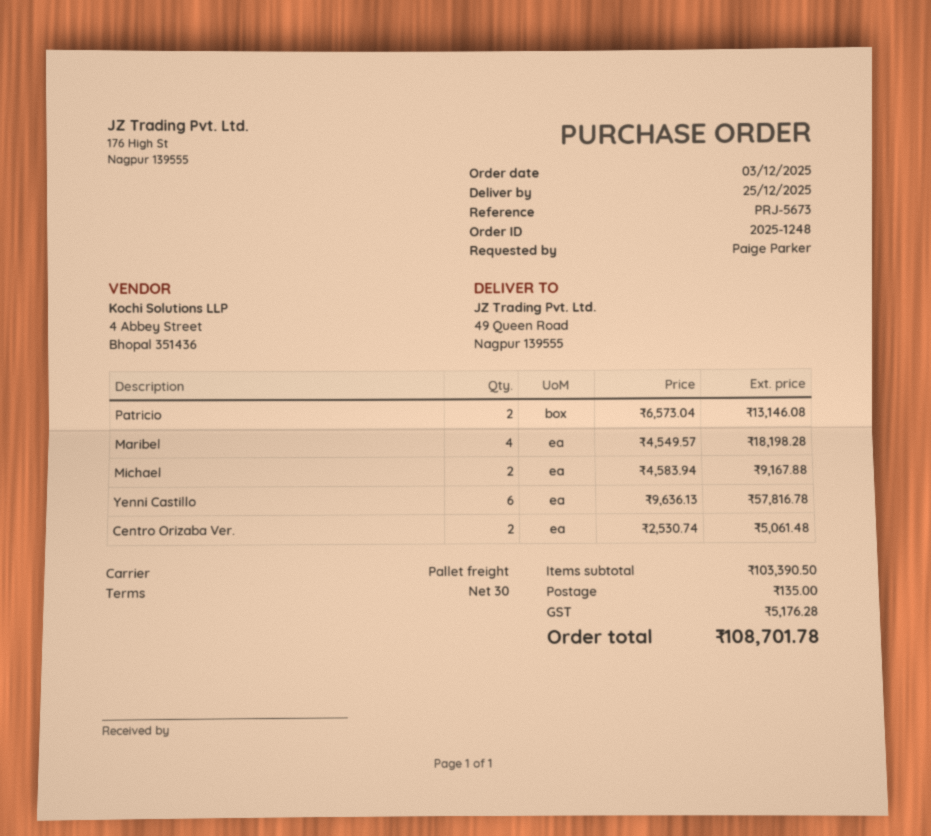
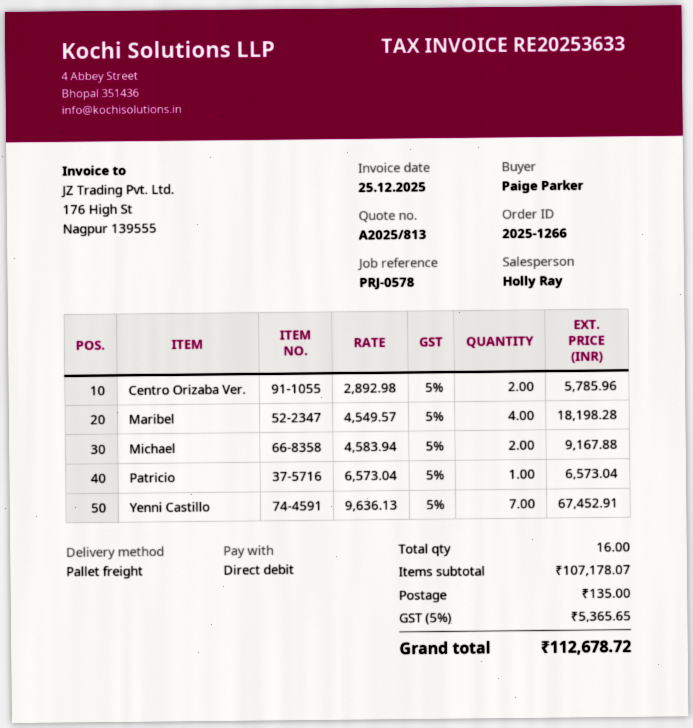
order number: 2025-1248 -> 2025-1266
reference: PRJ-5673 -> PRJ-0578
Patricio: 2 x 6573.04 = 13146.08 -> 1 x 6573.04 = 6573.04
Yenni Castillo: 6 x 9636.13 = 57816.78 -> 7 x 9636.13 = 67452.91
Centro Orizaba Ver.: 2 x 2530.74 = 5061.48 -> 2 x 2892.98 = 5785.96
subtotal: 103390.50 -> 107178.07
tax: 5176.28 -> 5365.65
total: 108701.78 -> 112678.72

